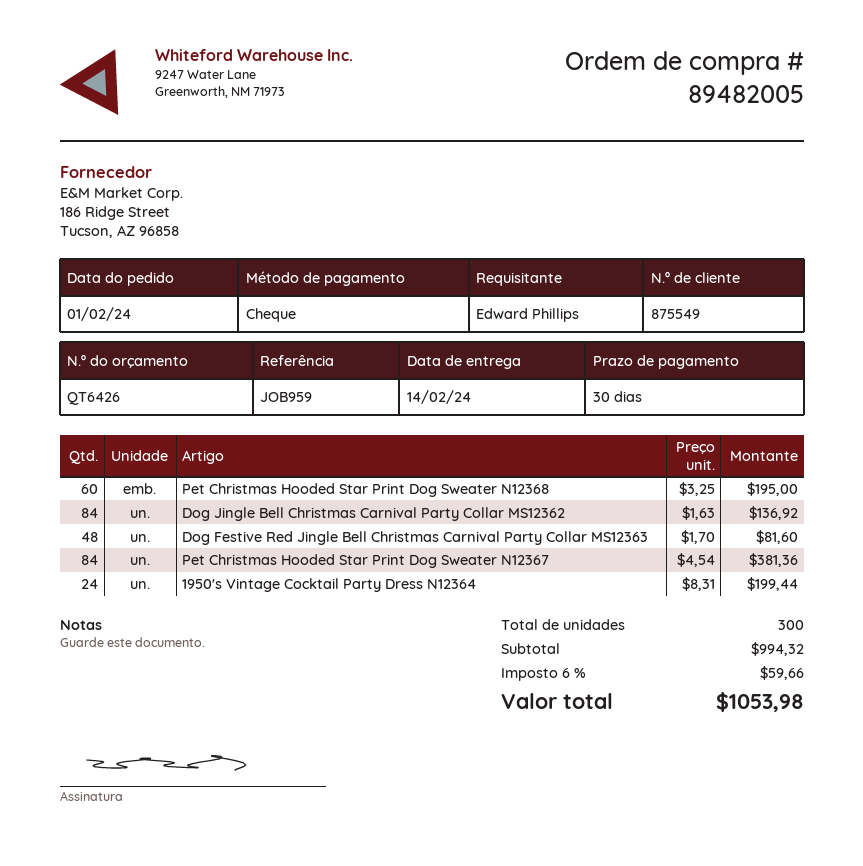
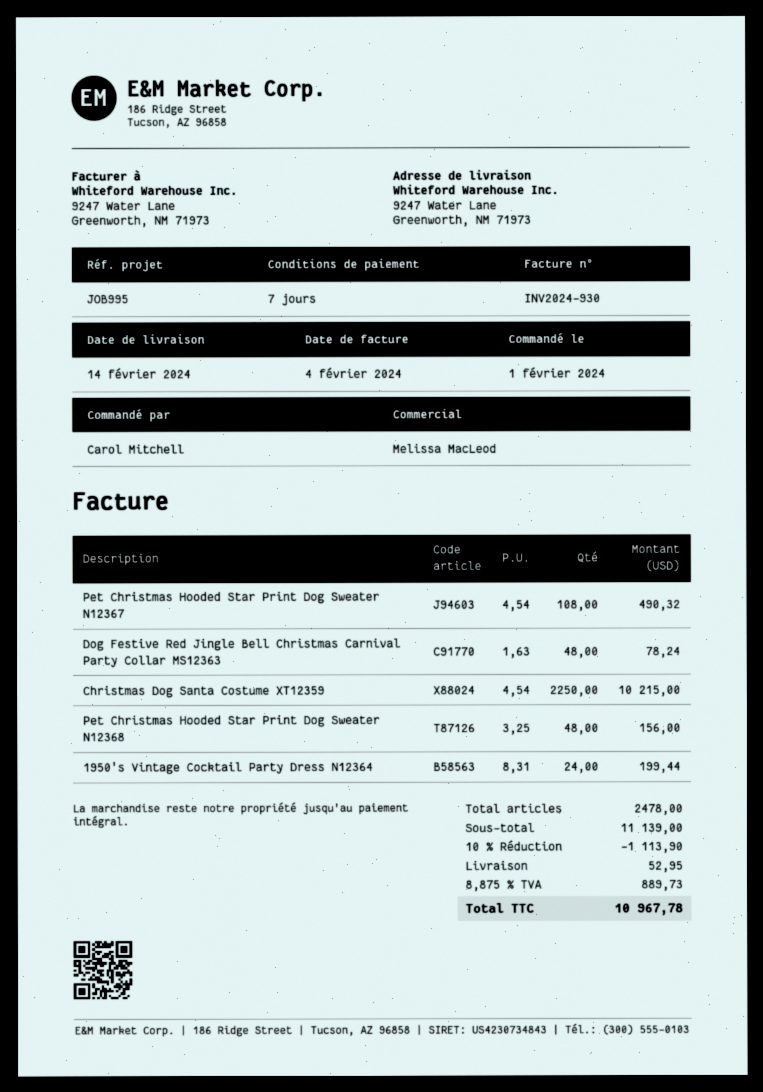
payment terms: 30 days -> 7 days
reference: JOB959 -> JOB995
ordered by: Edward Phillips -> Carol Mitchell
Pet Christmas Hooded Star Print Dog Sweater N12368: 60 x 3.25 = 195.00 -> 48 x 3.25 = 156.00
Dog Jingle Bell Christmas Carnival Party Collar MS12362: 84 x 1.63 = 136.92 -> none
Dog Festive Red Jingle Bell Christmas Carnival Party Collar MS12363: 48 x 1.70 = 81.60 -> 48 x 1.63 = 78.24
Pet Christmas Hooded Star Print Dog Sweater N12367: 84 x 4.54 = 381.36 -> 108 x 4.54 = 490.32
Christmas Dog Santa Costume XT12359: none -> 2250 x 4.54 = 10215.00
total quantity: 300 -> 2478
subtotal: 994.32 -> 11139.00
discount: none -> 10% = 1113.90
shipping: none -> 52.95
tax: 6% = 59.66 -> 8.875% = 889.73
total: 1053.98 -> 10967.78

